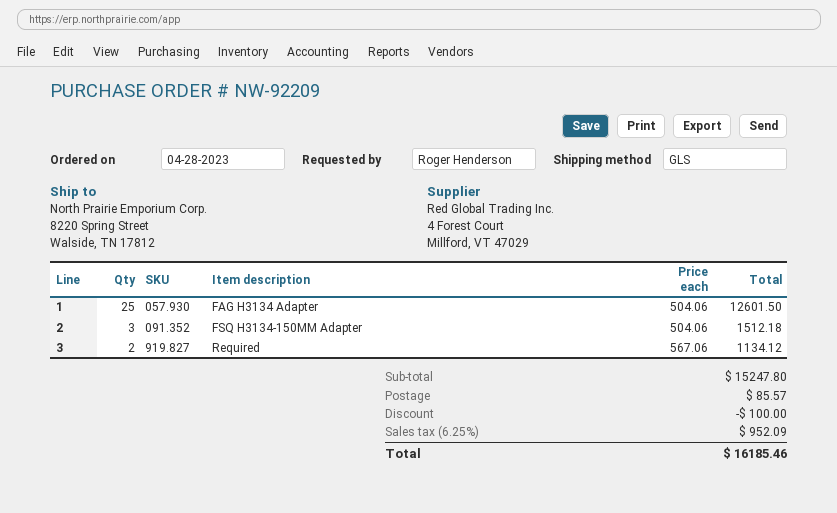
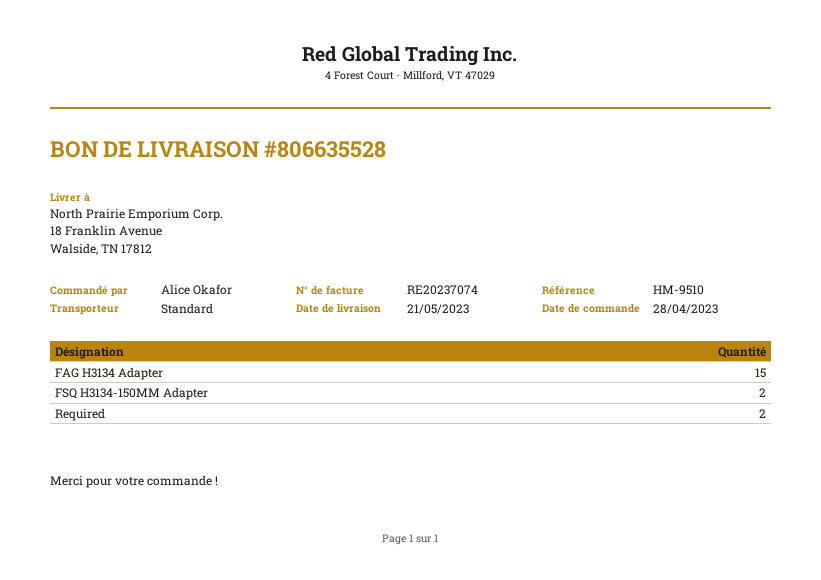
ordered by: Roger Henderson -> Alice Okafor
shipping method: GLS -> standard
ship to: 8220 Spring Street, Walside, TN 17812 -> 18 Franklin Avenue, Walside, TN 17812
FAG H3134 Adapter: 25 -> 15
FSQ H3134-150MM Adapter: 3 -> 2

